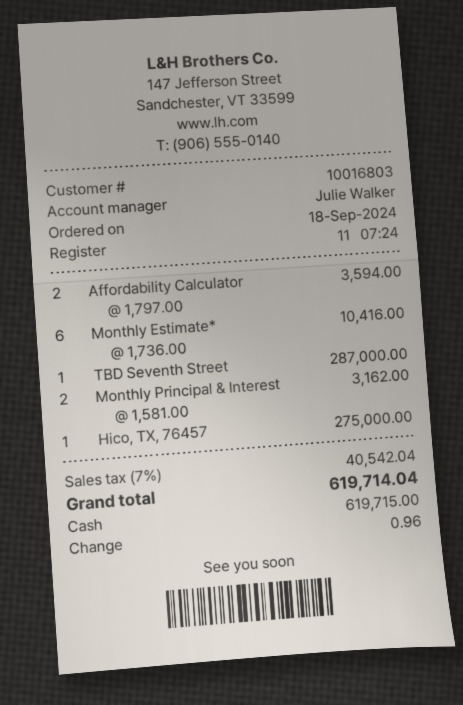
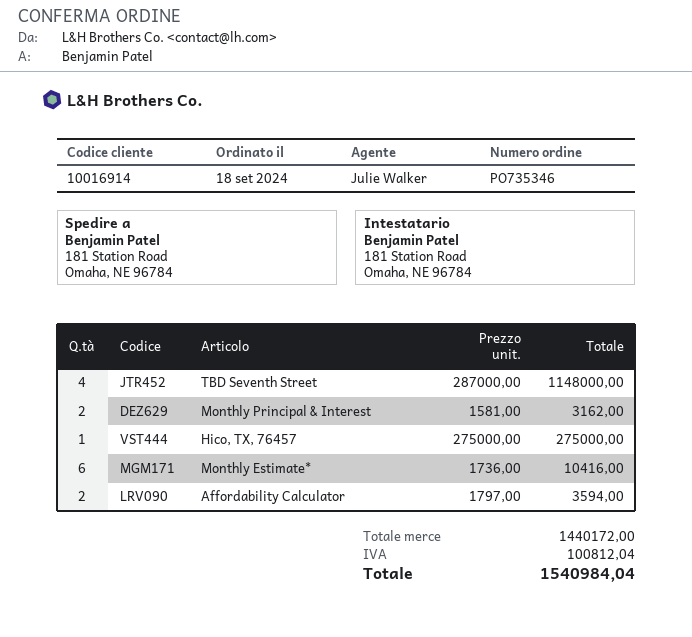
customer number: 10016803 -> 10016914
TBD Seventh Street: 1 x 287000.00 = 287000.00 -> 4 x 287000.00 = 1148000.00
tax: 40542.04 -> 100812.04
total: 619714.04 -> 1540984.04

